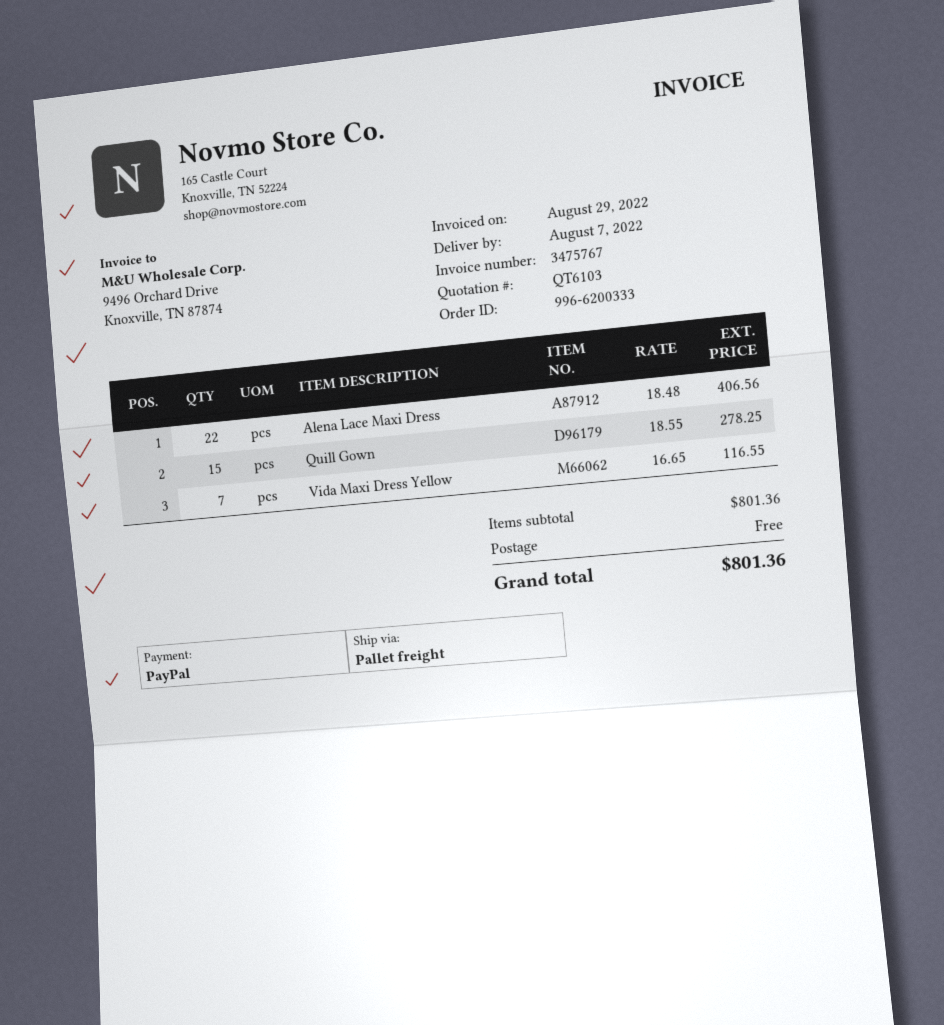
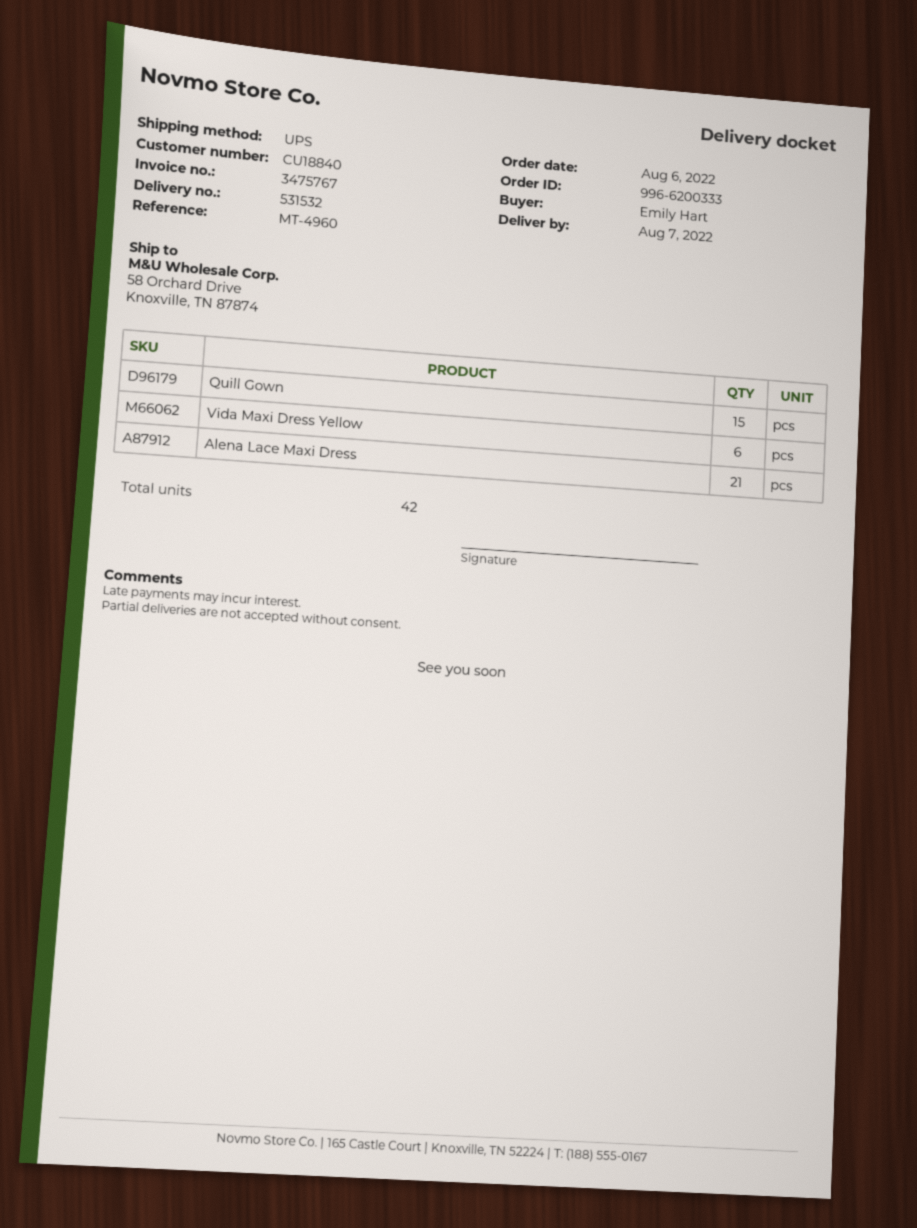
shipping method: pallet freight -> UPS
Alena Lace Maxi Dress: 22 -> 21
Vida Maxi Dress Yellow: 7 -> 6

